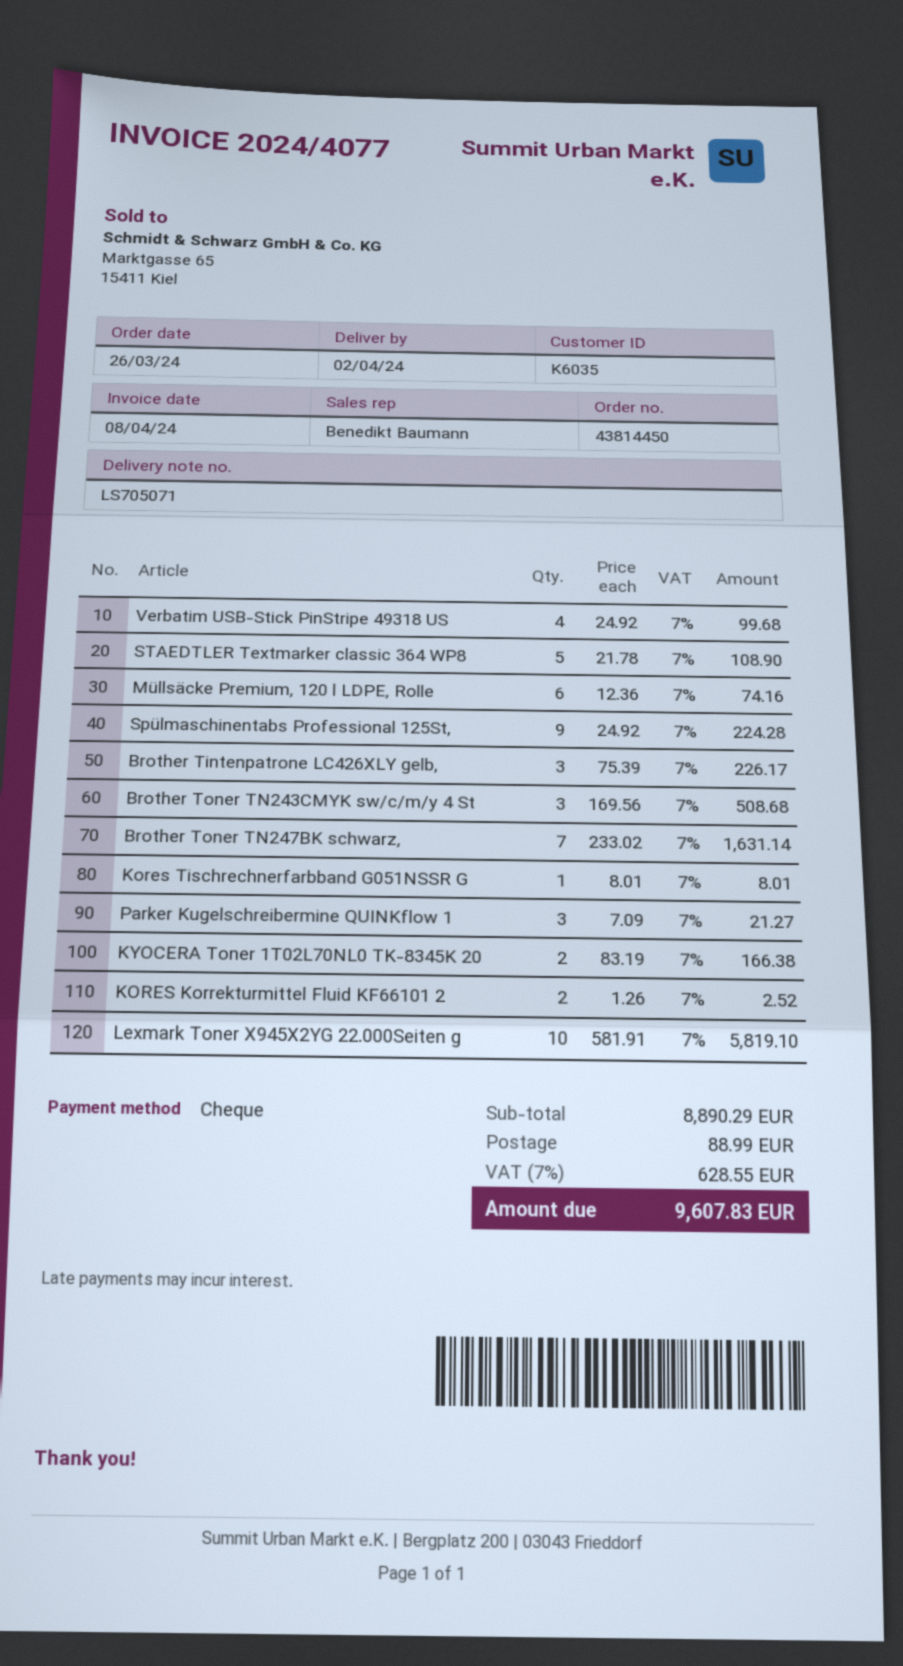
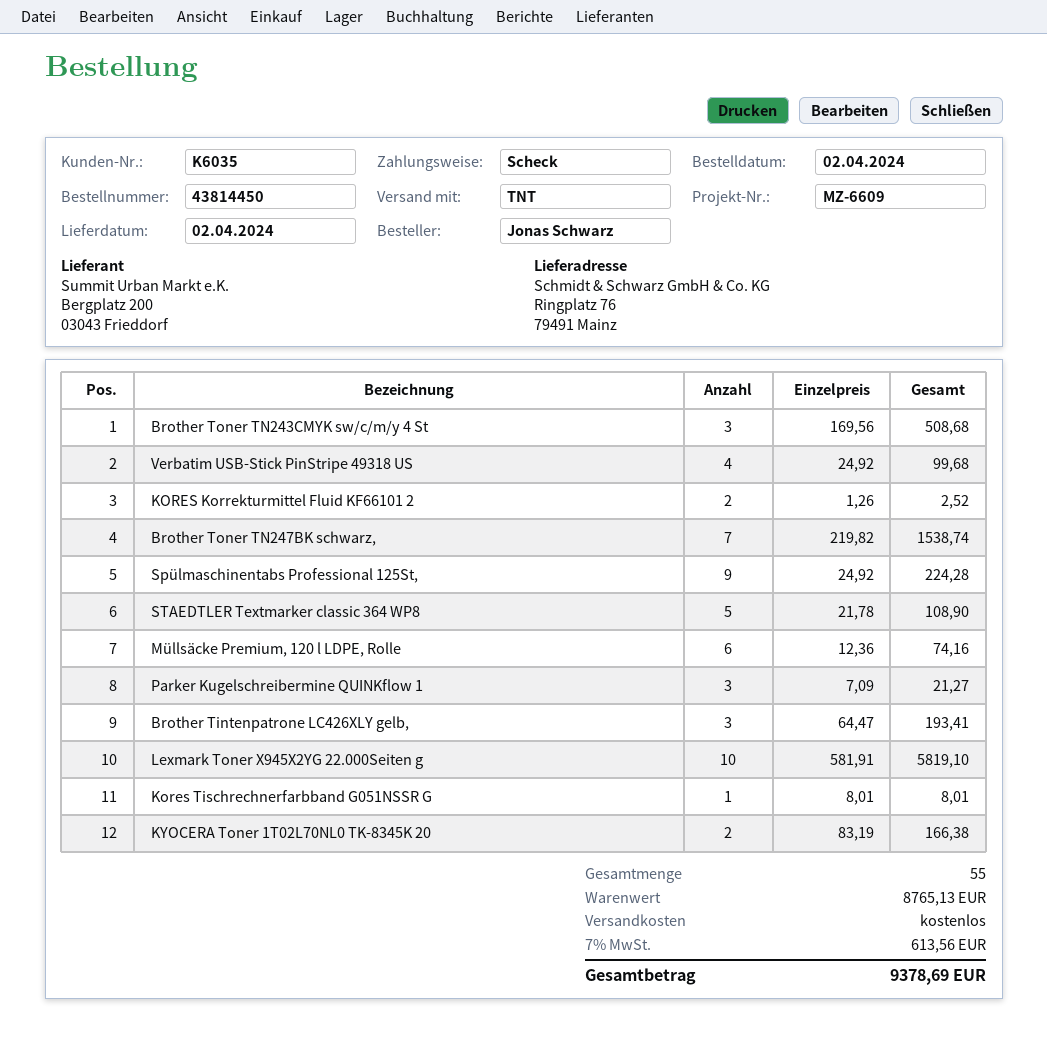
order date: 2024-03-26 -> 2024-04-02
Brother Tintenpatrone LC426XLY gelb,: 3 x 75.39 = 226.17 -> 3 x 64.47 = 193.41
Brother Toner TN247BK schwarz,: 7 x 233.02 = 1631.14 -> 7 x 219.82 = 1538.74
subtotal: 8890.29 -> 8765.13
shipping: 88.99 -> 0.00
tax: 7% = 628.55 -> 7% = 613.56
total: 9607.83 -> 9378.69

